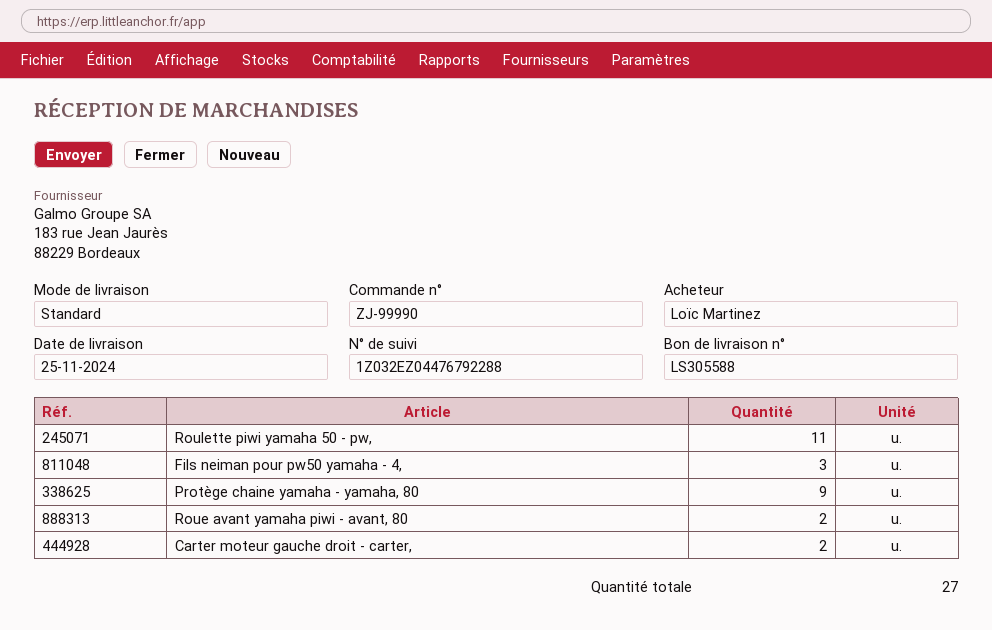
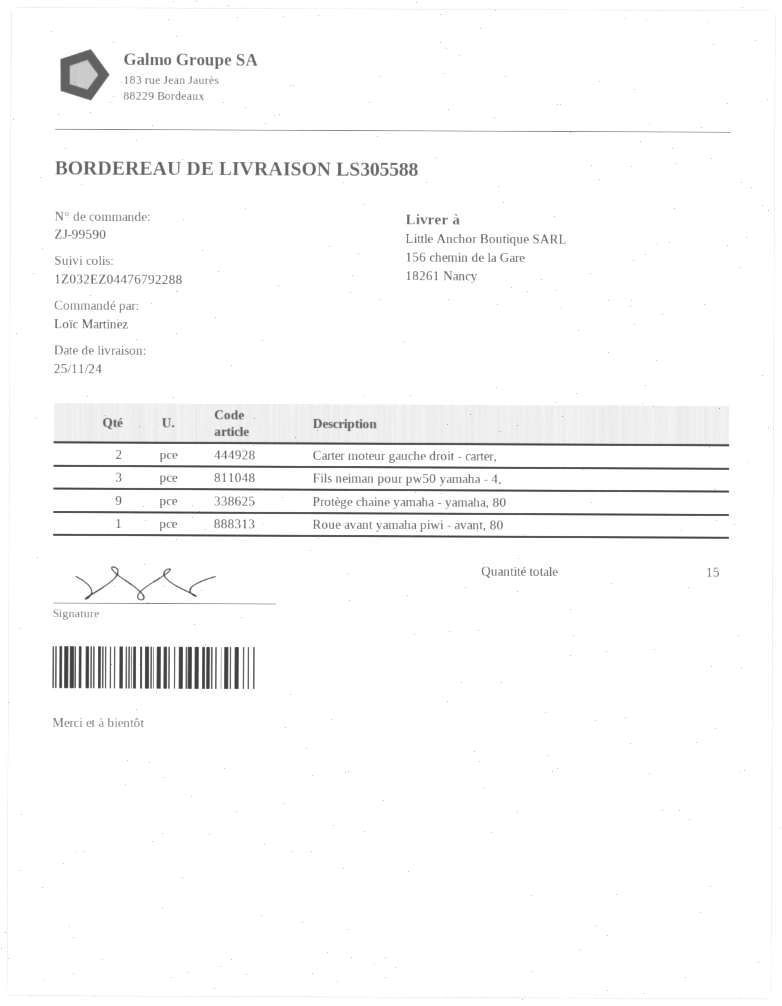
order number: ZJ-99990 -> ZJ-99590
Roulette piwi yamaha 50 - pw,: 11 -> none
Roue avant yamaha piwi - avant, 80: 2 -> 1
total quantity: 27 -> 15

